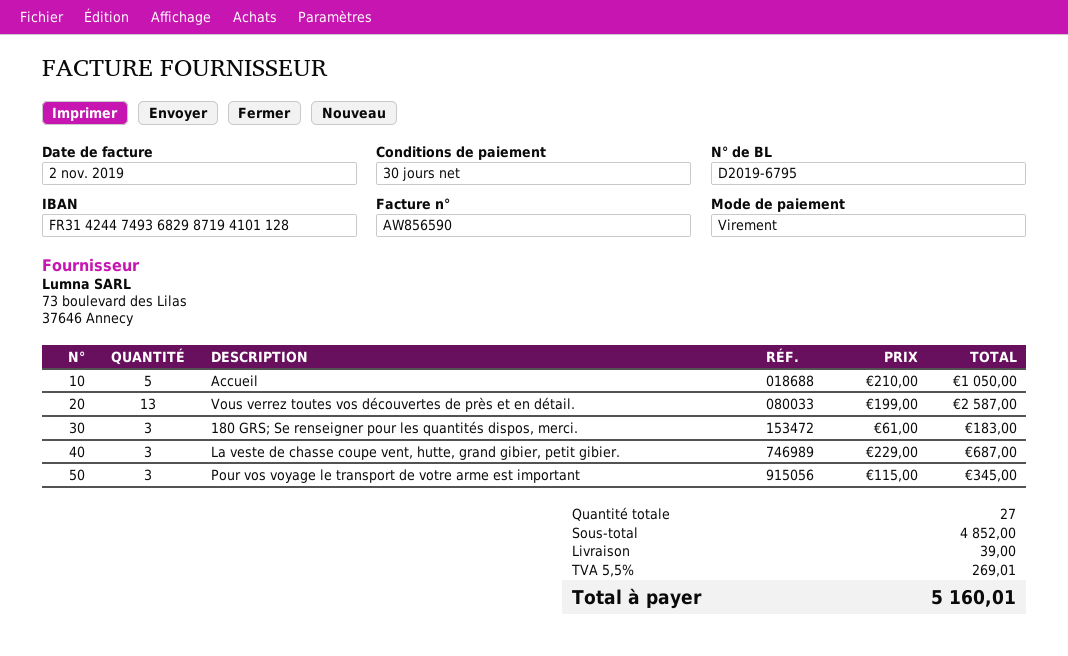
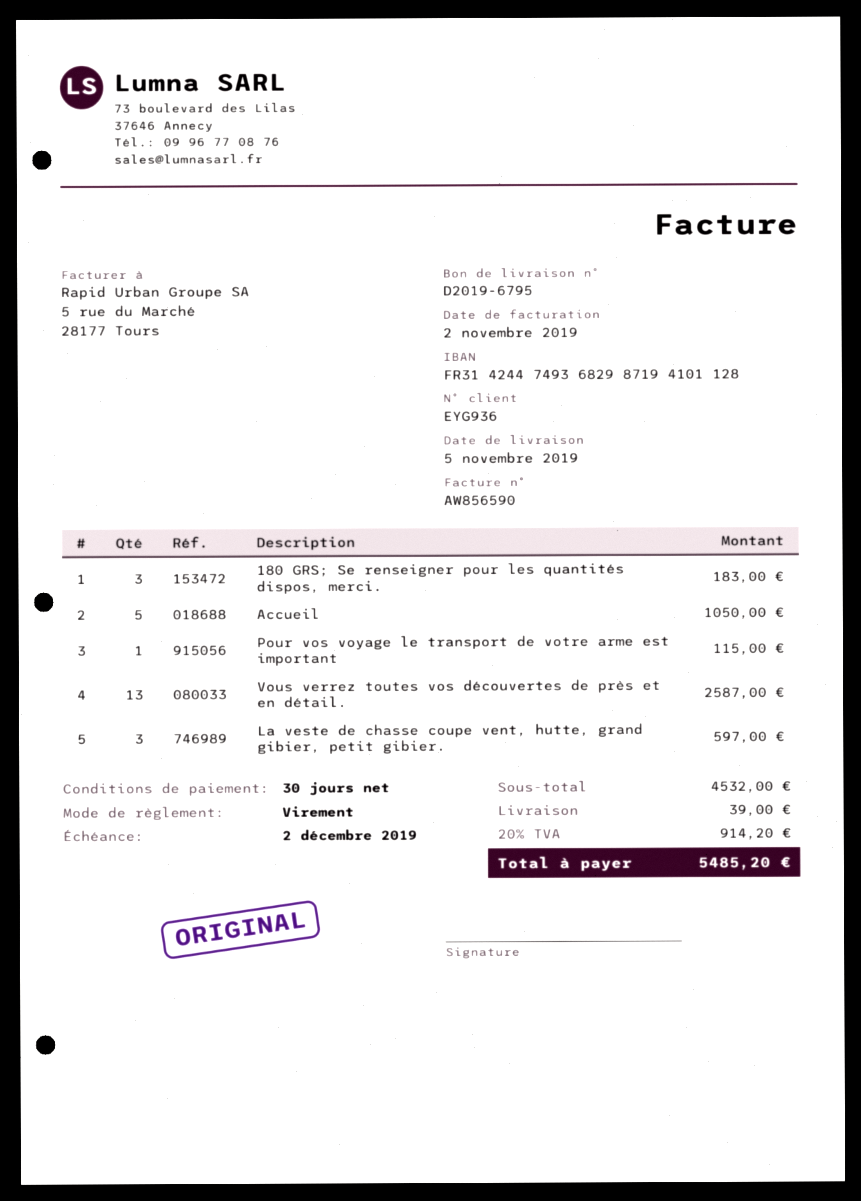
La veste de chasse coupe vent, hutte, grand gibier, petit gibier.: 3 for 687.00 -> 3 for 597.00
Pour vos voyage le transport de votre arme est important: 3 for 345.00 -> 1 for 115.00
subtotal: 4852.00 -> 4532.00
tax: 5.5% = 269.01 -> 20% = 914.20
total: 5160.01 -> 5485.20

